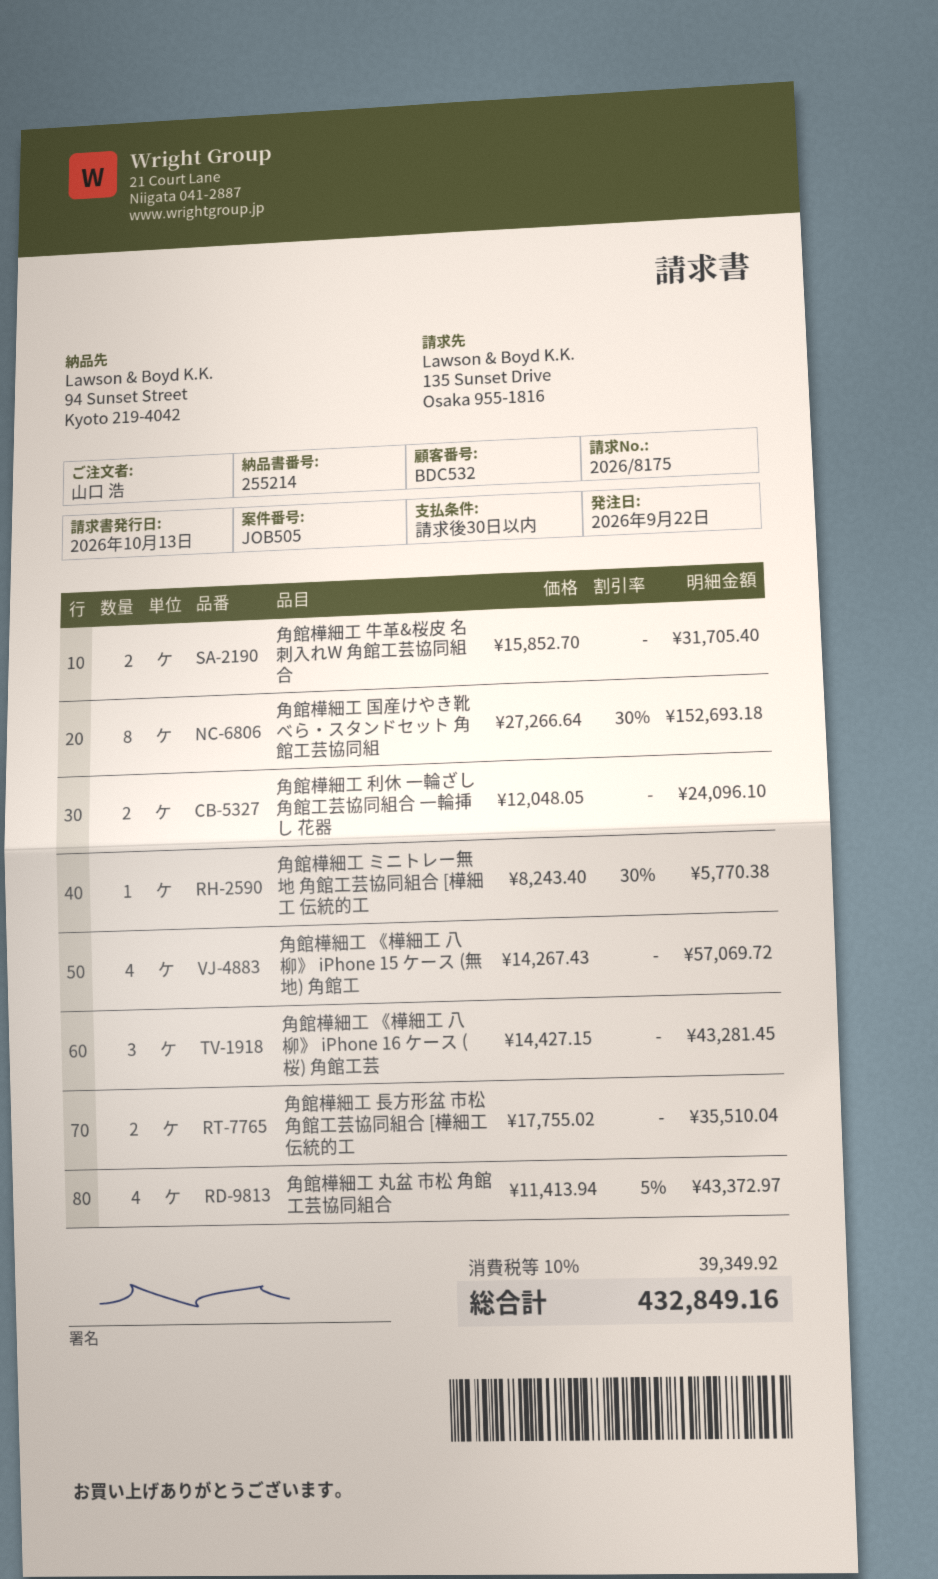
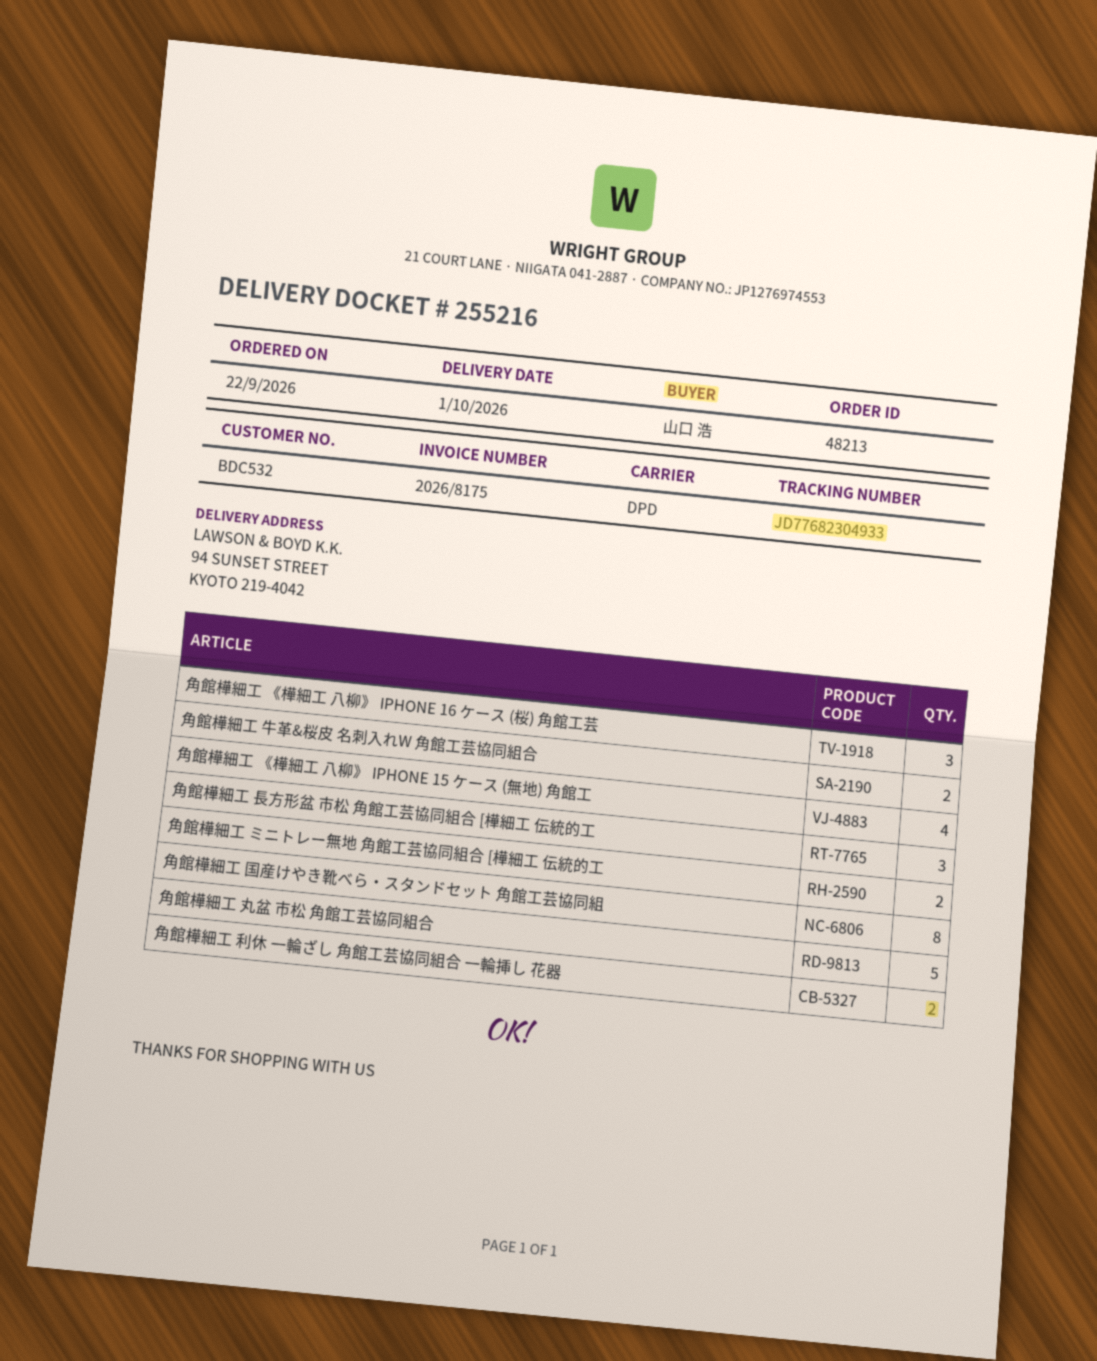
delivery note number: 255214 -> 255216
角館樺細工 ミニトレー無地 角館工芸協同組合 [樺細工 伝統的工: 1 -> 2
角館樺細工 長方形盆 市松 角館工芸協同組合 [樺細工 伝統的工: 2 -> 3
角館樺細工 丸盆 市松 角館工芸協同組合: 4 -> 5

